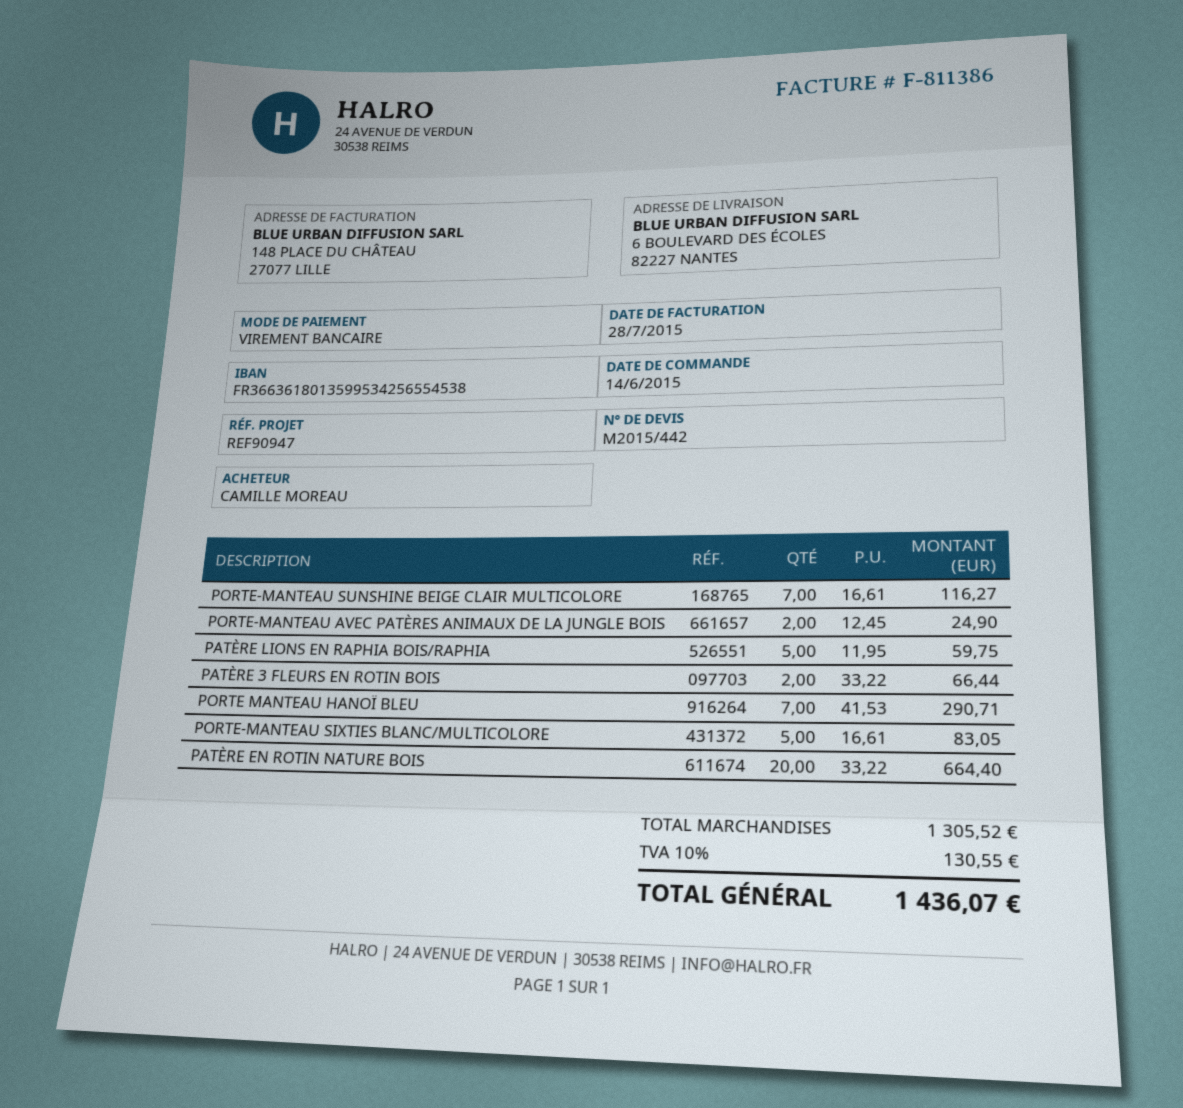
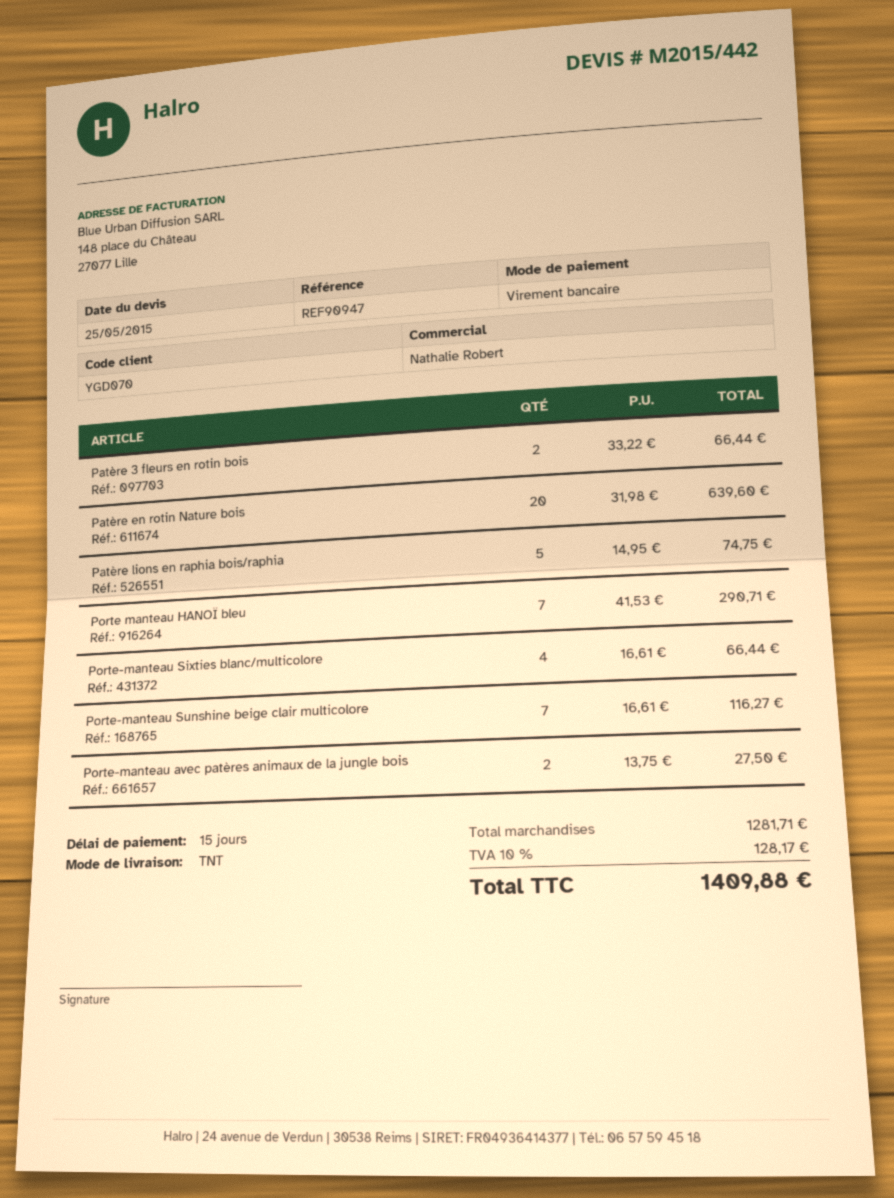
PORTE-MANTEAU AVEC PATÈRES ANIMAUX DE LA JUNGLE BOIS: 2 x 12.45 = 24.90 -> 2 x 13.75 = 27.50
PATÈRE LIONS EN RAPHIA BOIS/RAPHIA: 5 x 11.95 = 59.75 -> 5 x 14.95 = 74.75
PORTE-MANTEAU SIXTIES BLANC/MULTICOLORE: 5 x 16.61 = 83.05 -> 4 x 16.61 = 66.44
PATÈRE EN ROTIN NATURE BOIS: 20 x 33.22 = 664.40 -> 20 x 31.98 = 639.60
subtotal: 1305.52 -> 1281.71
tax: 10% = 130.55 -> 10% = 128.17
total: 1436.07 -> 1409.88

